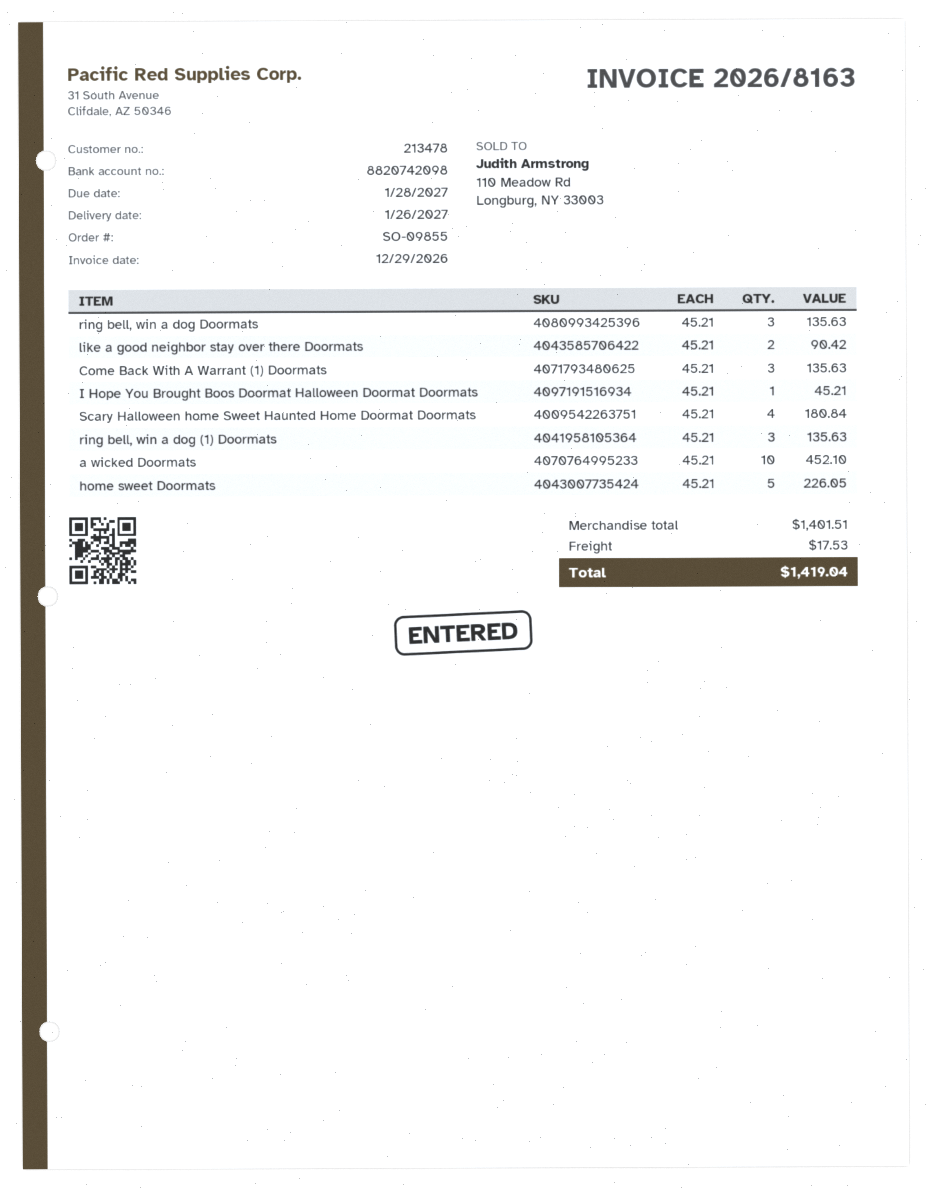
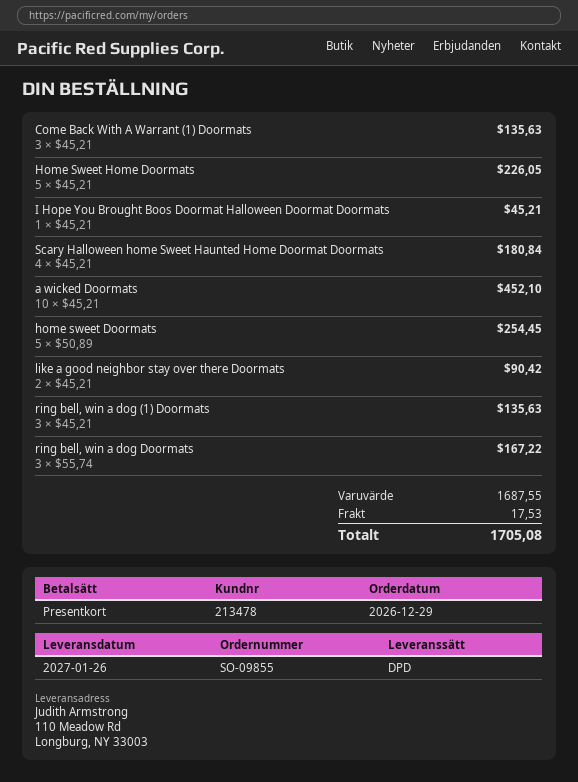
ring bell, win a dog Doormats: 3 x 45.21 = 135.63 -> 3 x 55.74 = 167.22
home sweet Doormats: 5 x 45.21 = 226.05 -> 5 x 50.89 = 254.45
Home Sweet Home Doormats: none -> 5 x 45.21 = 226.05
subtotal: 1401.51 -> 1687.55
total: 1419.04 -> 1705.08

